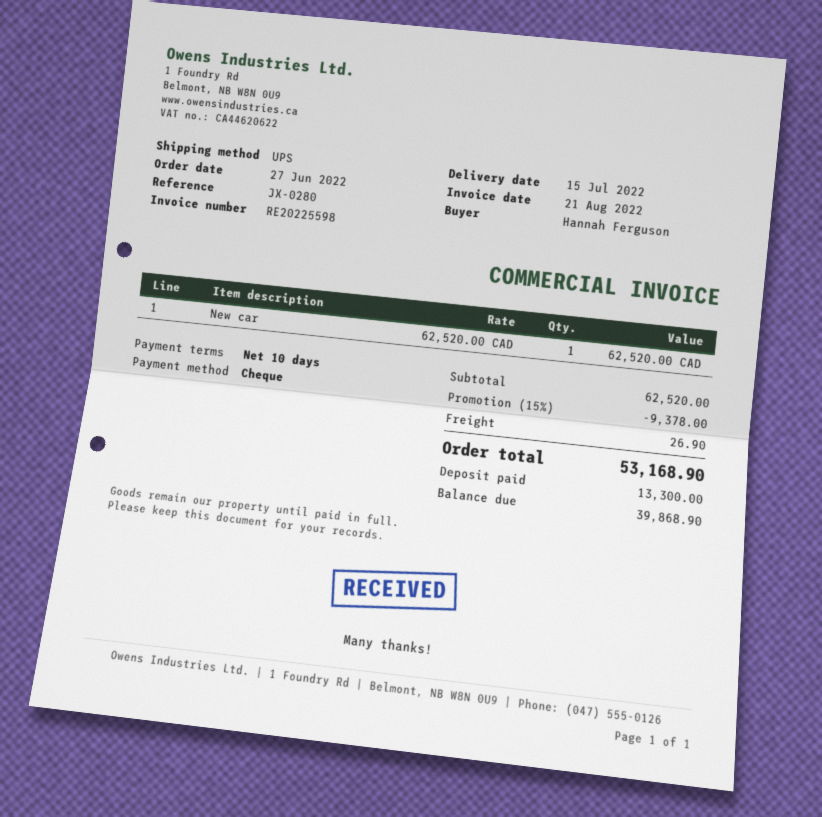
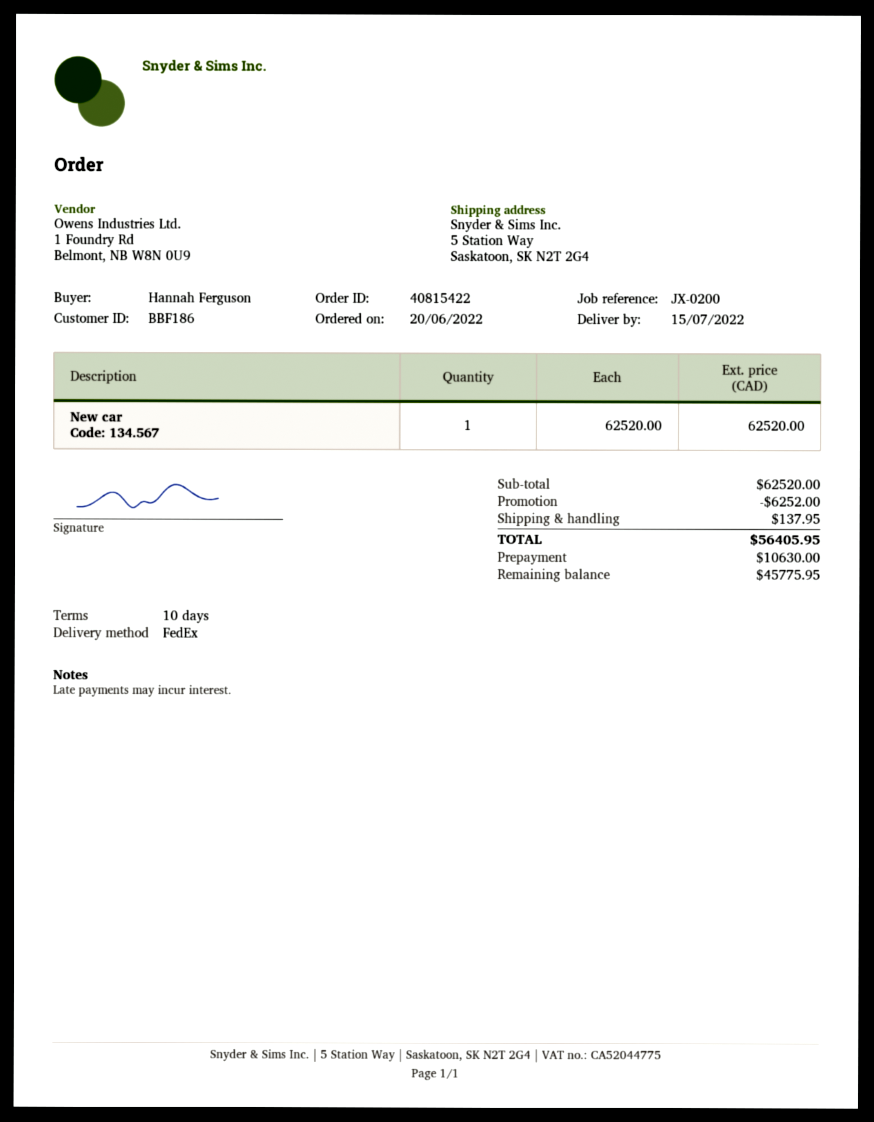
order date: 2022-06-27 -> 2022-06-20
reference: JX-0280 -> JX-0200
shipping method: UPS -> FedEx
discount: 9378.00 -> 6252.00
shipping: 26.90 -> 137.95
total: 53168.90 -> 56405.95
deposit: 13300.00 -> 10630.00
balance: 39868.90 -> 45775.95

